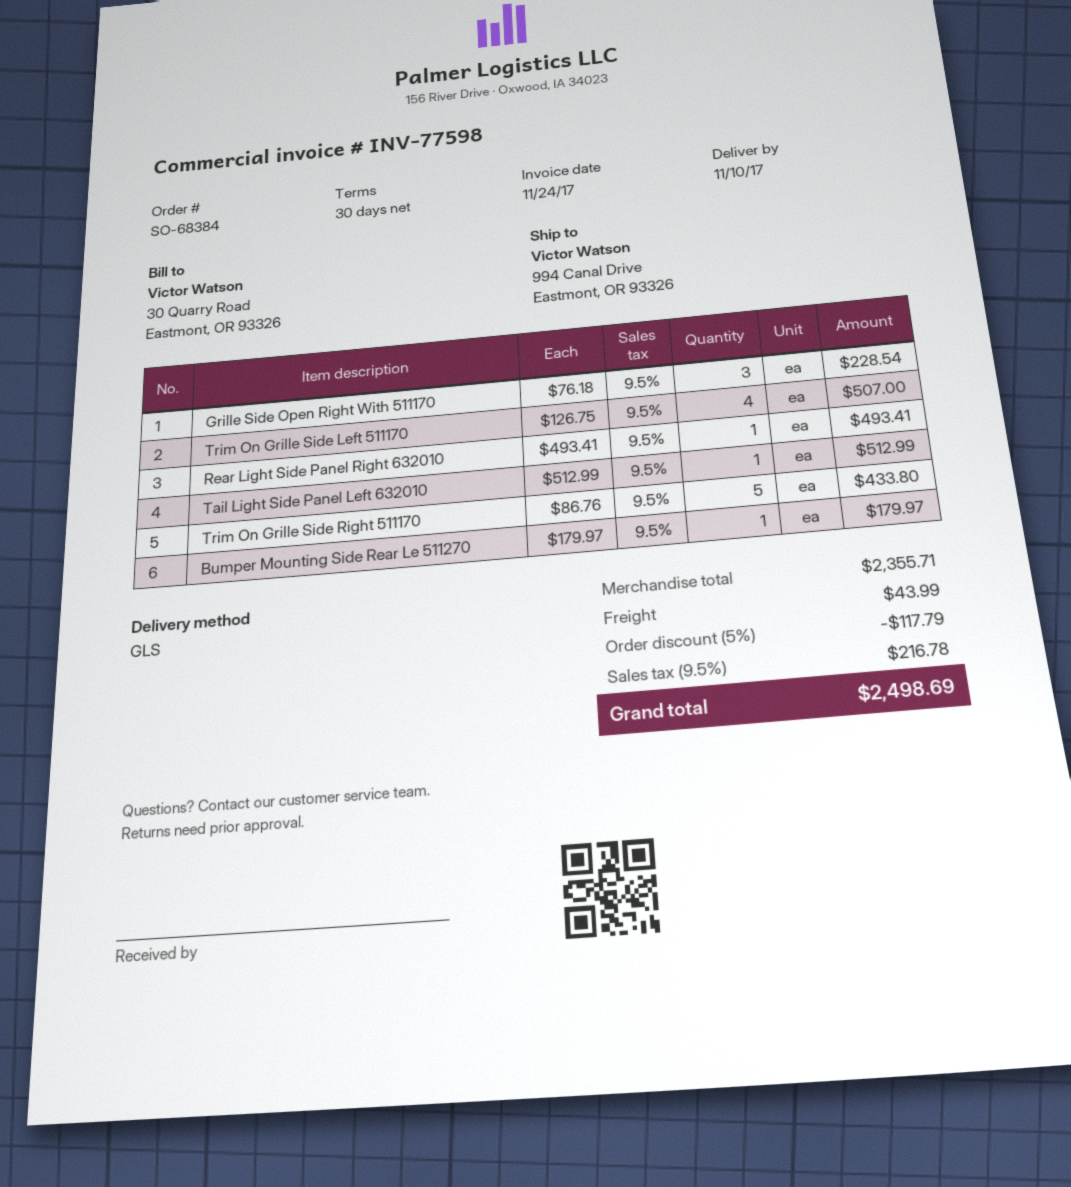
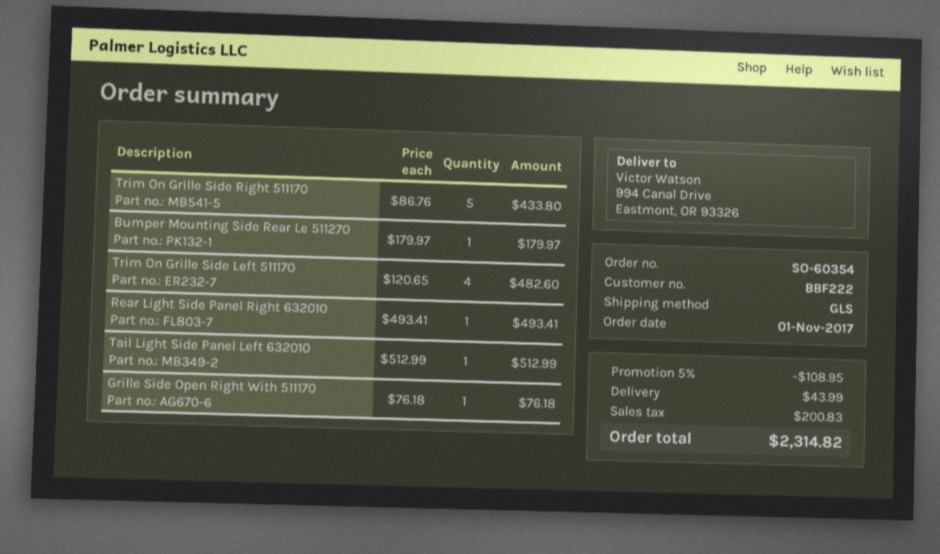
order number: SO-68384 -> SO-60354
Grille Side Open Right With 511170: 3 x 76.18 = 228.54 -> 1 x 76.18 = 76.18
Trim On Grille Side Left 511170: 4 x 126.75 = 507.00 -> 4 x 120.65 = 482.60
discount: 5% = 117.79 -> 5% = 108.95
tax: 216.78 -> 200.83
total: 2498.69 -> 2314.82

